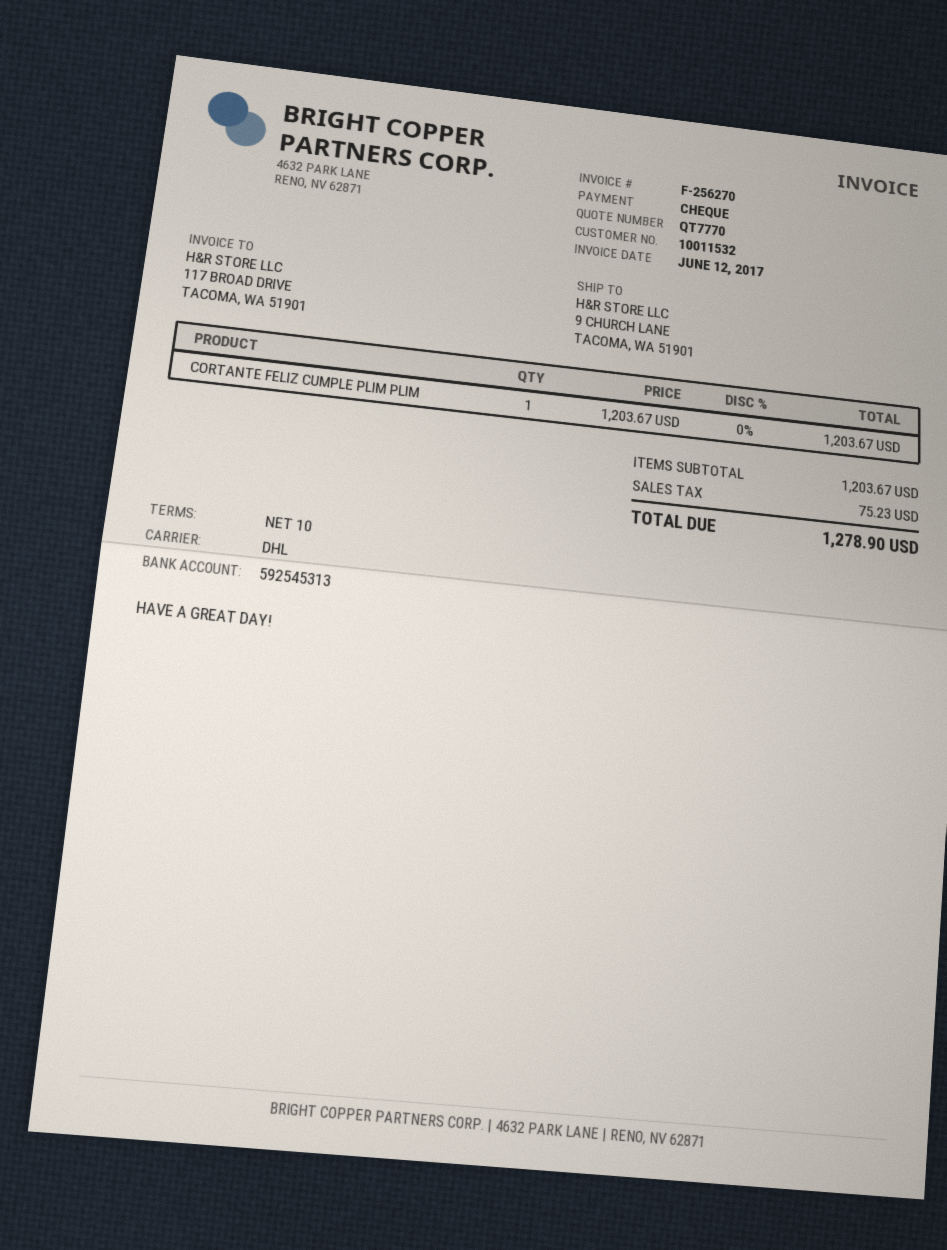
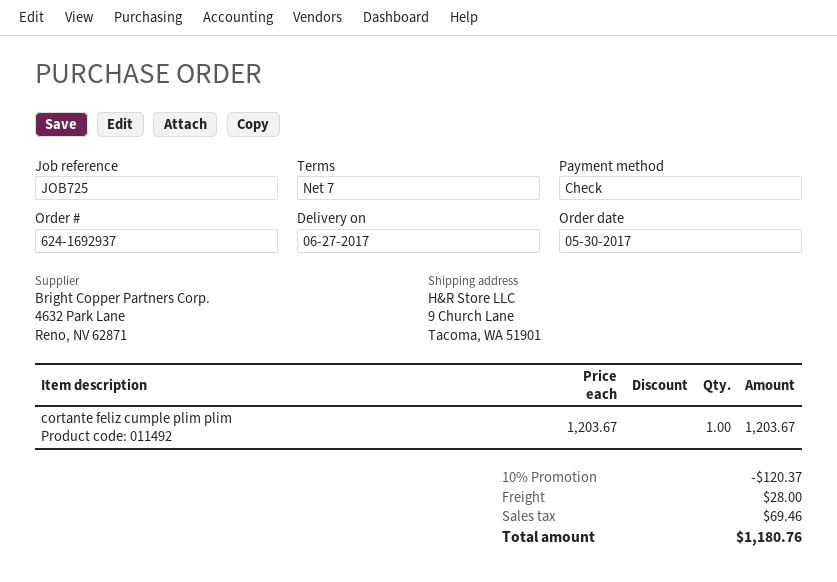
payment terms: 10 days -> 7 days
discount: none -> 10% = 120.37
shipping: none -> 28.00
tax: 75.23 -> 69.46
total: 1278.90 -> 1180.76

